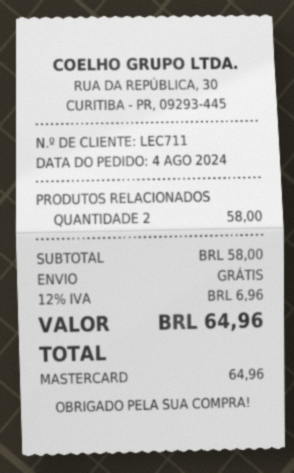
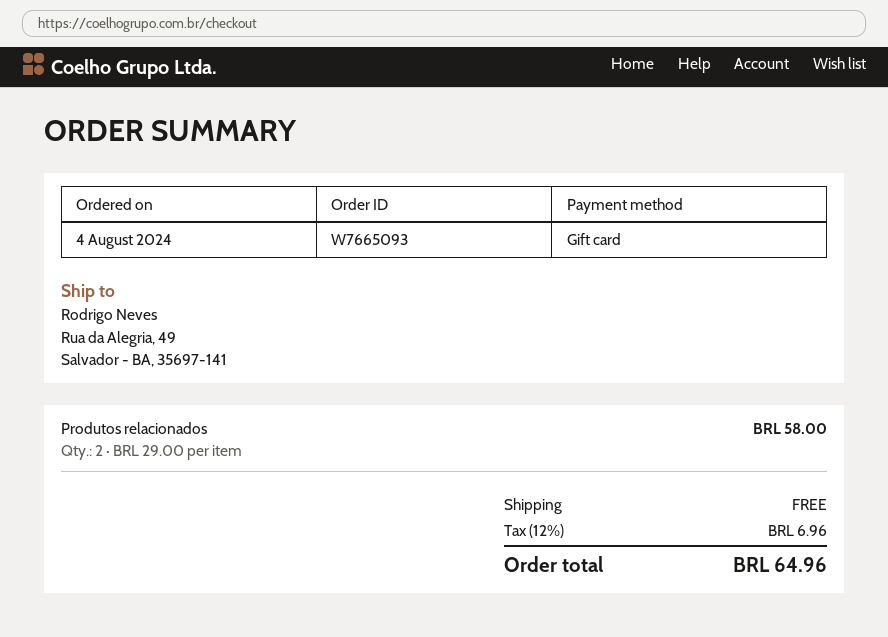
payment method: Mastercard -> gift card

